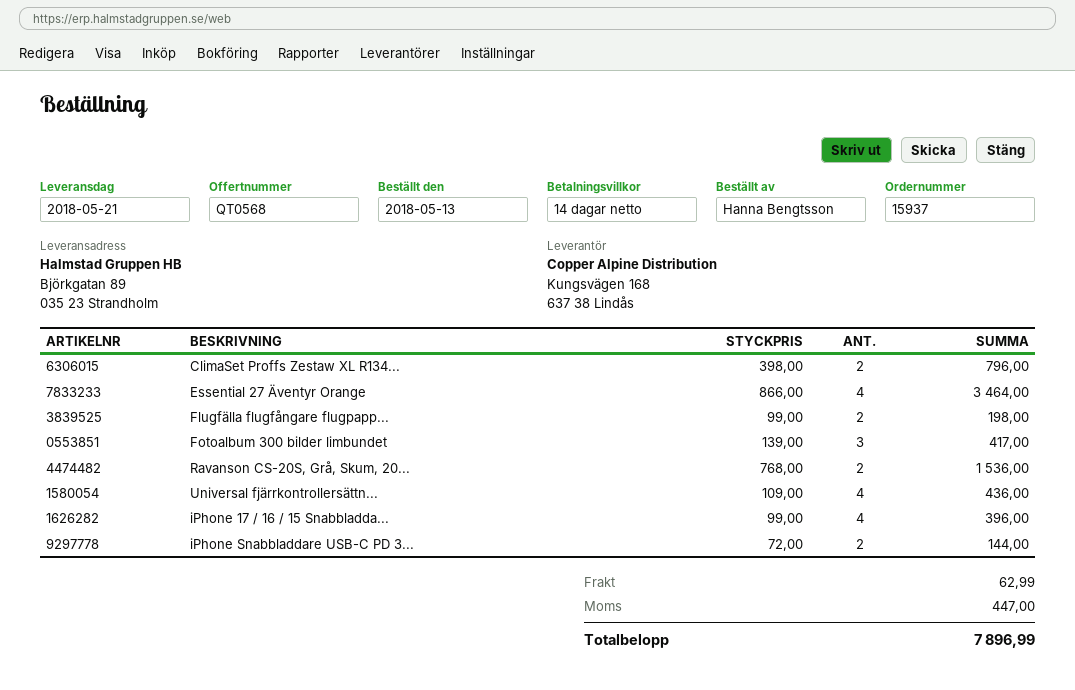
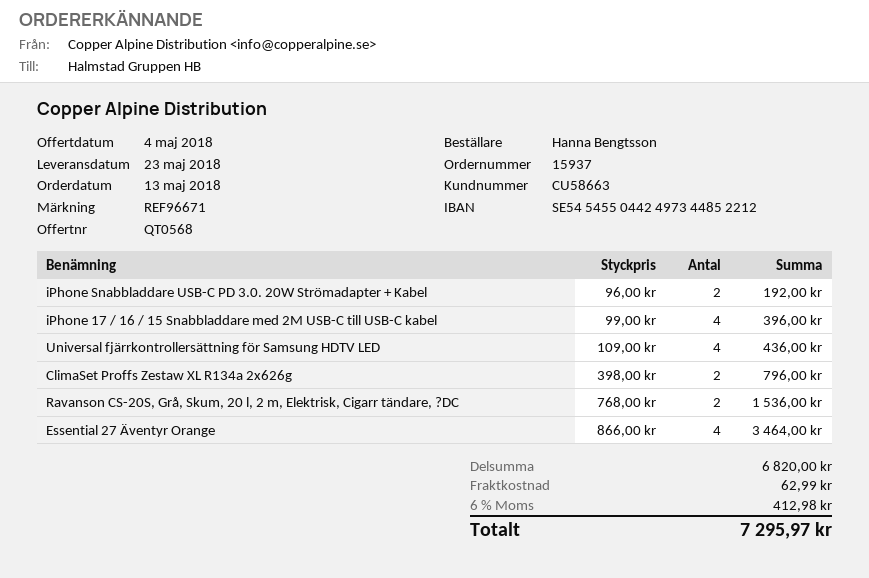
delivery date: 2018-05-21 -> 2018-05-23
Flugfälla flugfångare flugpapp...: 2 x 99.00 = 198.00 -> none
Fotoalbum 300 bilder limbundet: 3 x 139.00 = 417.00 -> none
iPhone Snabbladdare USB-C PD 3...: 2 x 72.00 = 144.00 -> 2 x 96.00 = 192.00
tax: 447.00 -> 412.98
total: 7896.99 -> 7295.97

